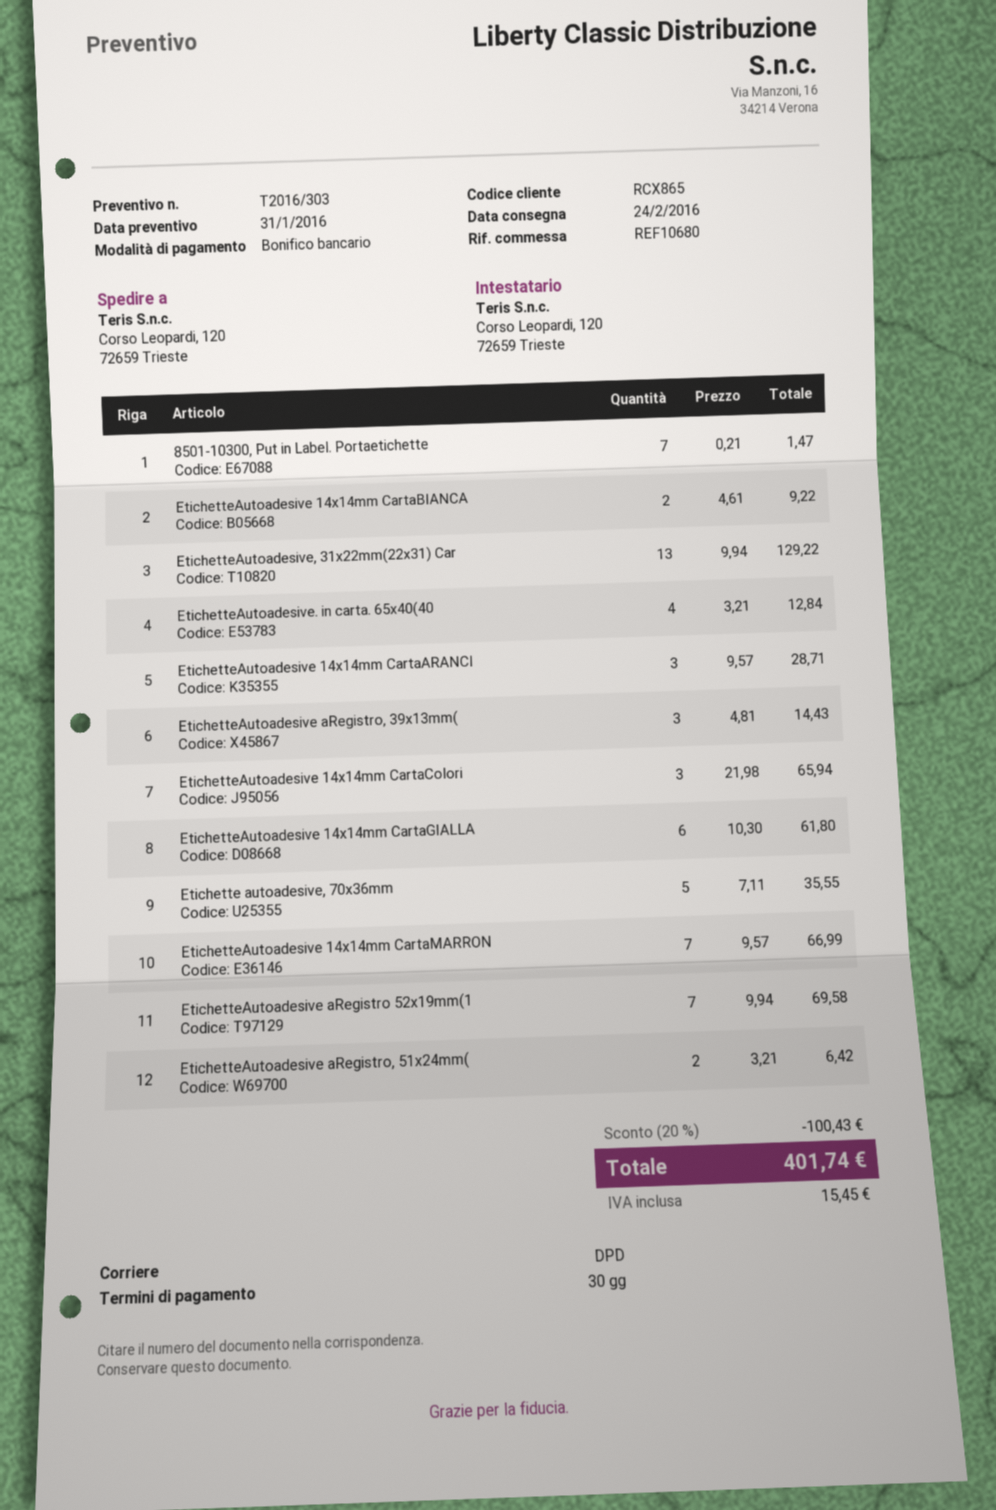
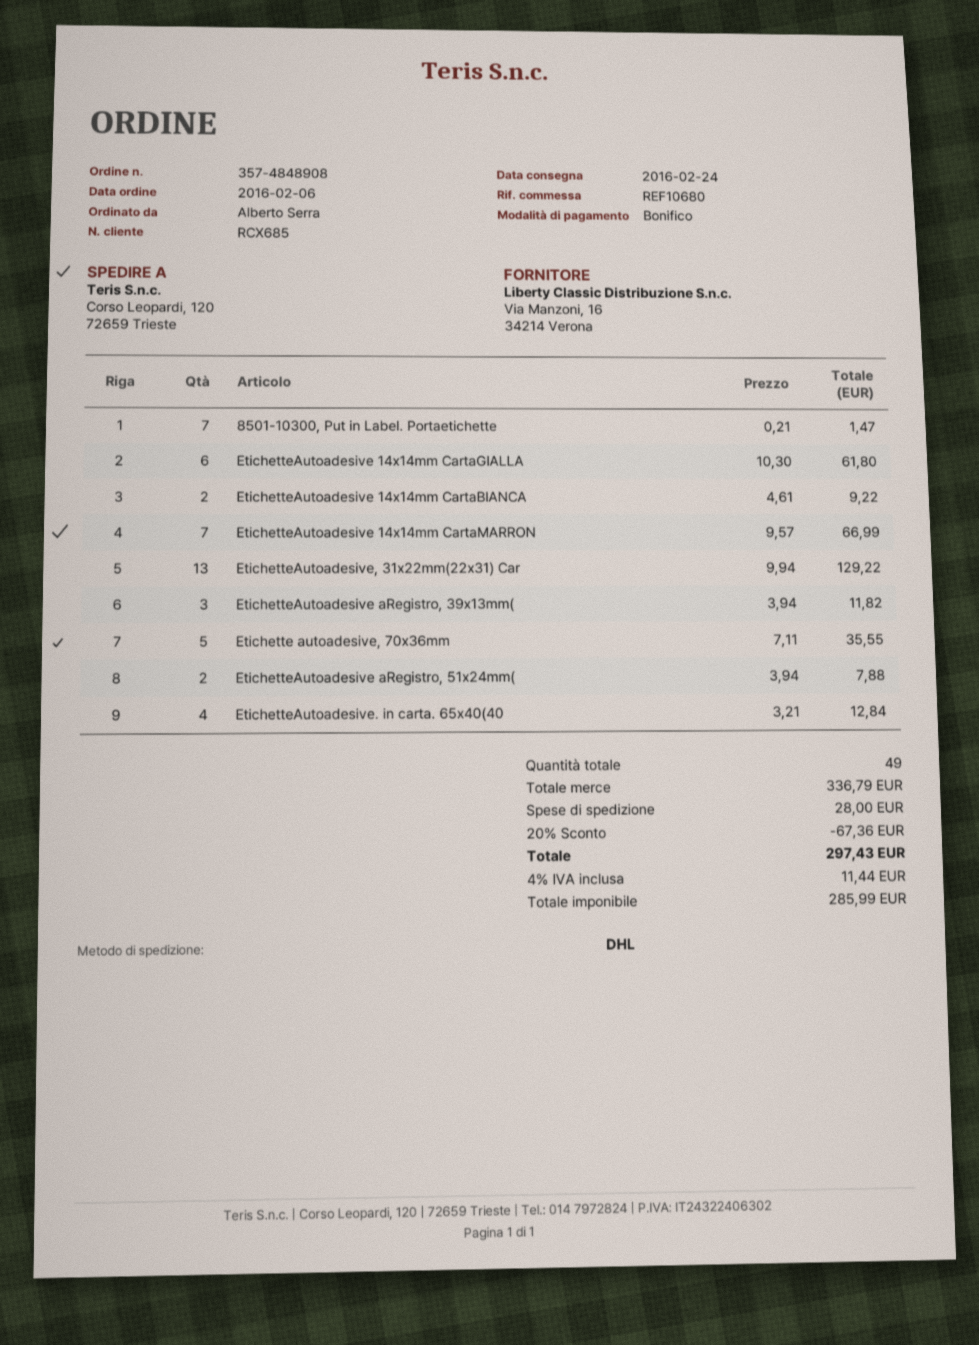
customer number: RCX865 -> RCX685
shipping method: DPD -> DHL
EtichetteAutoadesive 14x14mm CartaARANCI: 3 x 9.57 = 28.71 -> none
EtichetteAutoadesive aRegistro, 39x13mm(: 3 x 4.81 = 14.43 -> 3 x 3.94 = 11.82
EtichetteAutoadesive 14x14mm CartaColori: 3 x 21.98 = 65.94 -> none
EtichetteAutoadesive aRegistro 52x19mm(1: 7 x 9.94 = 69.58 -> none
EtichetteAutoadesive aRegistro, 51x24mm(: 2 x 3.21 = 6.42 -> 2 x 3.94 = 7.88
discount: 20% = 100.43 -> 20% = 67.36
shipping: none -> 28.00
tax: 15.45 -> 11.44
total: 401.74 -> 297.43

